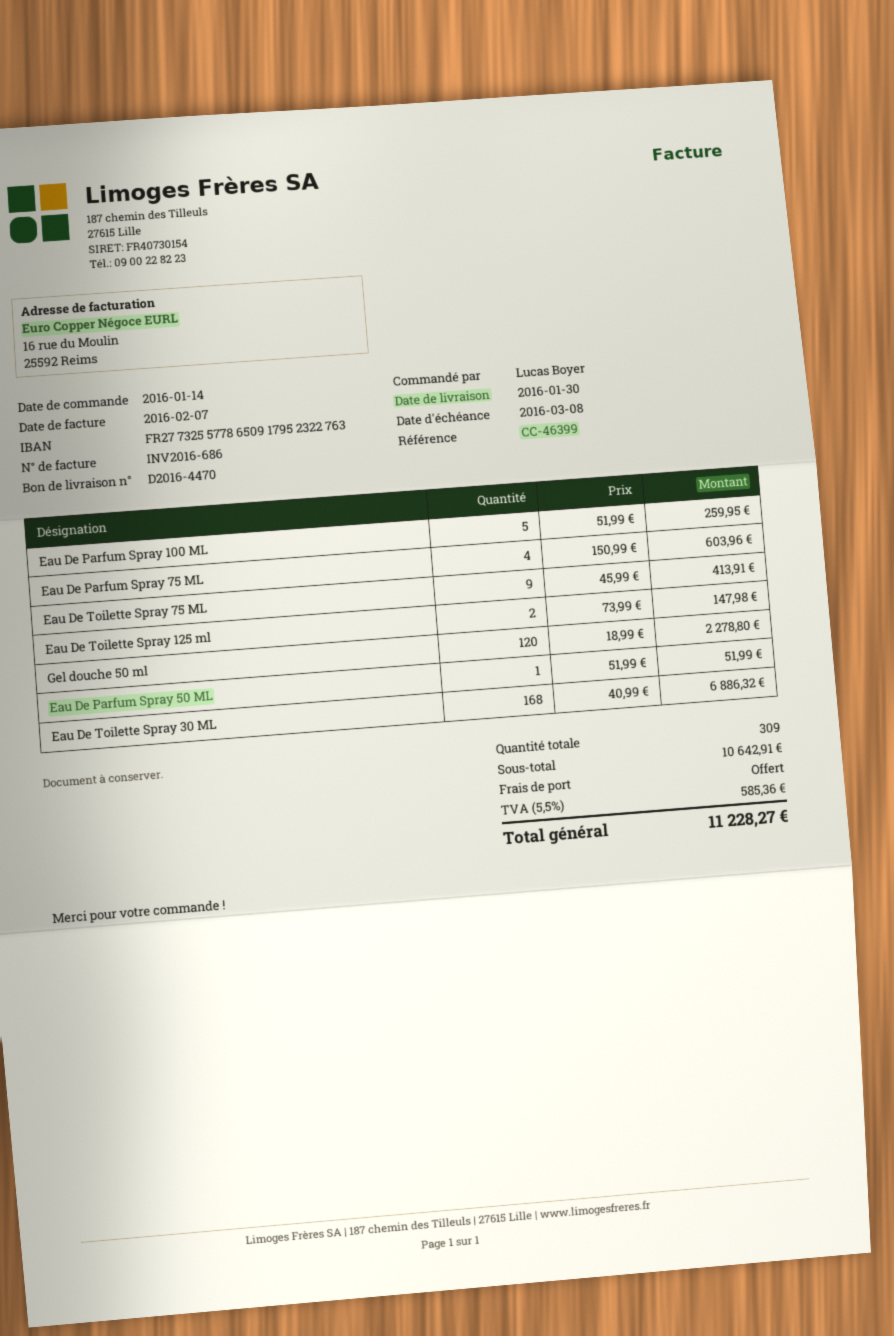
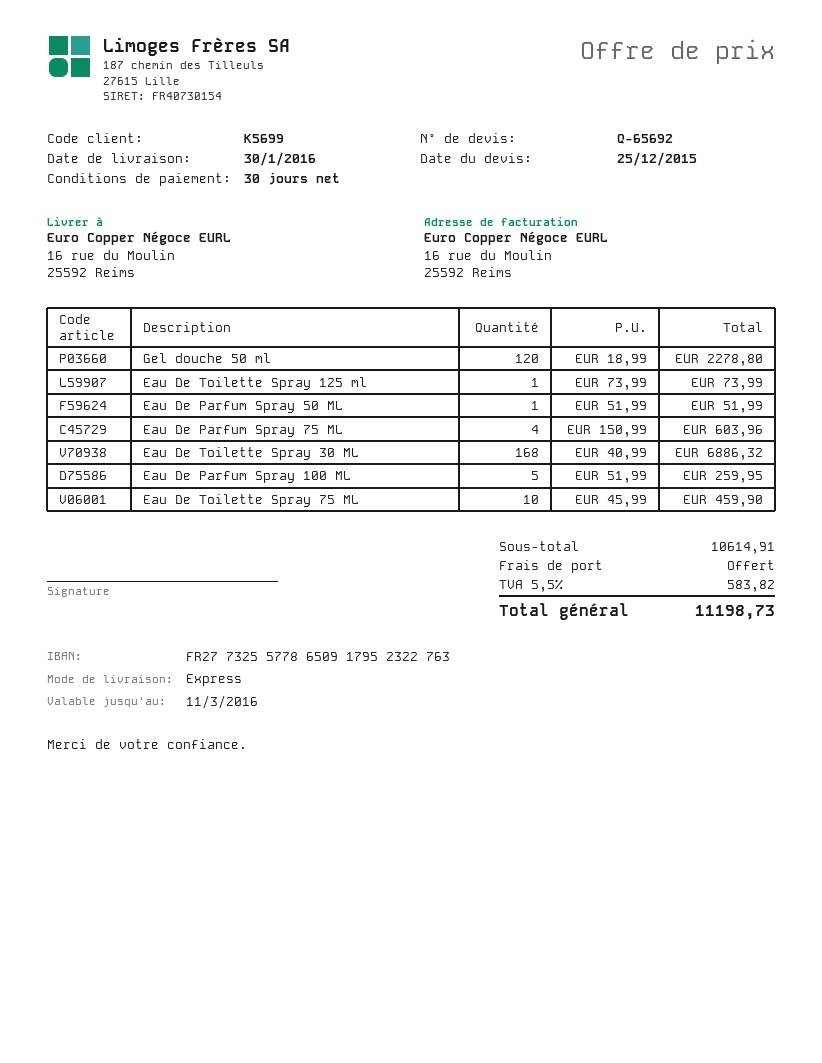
Eau De Toilette Spray 75 ML: 9 x 45.99 = 413.91 -> 10 x 45.99 = 459.90
Eau De Toilette Spray 125 ml: 2 x 73.99 = 147.98 -> 1 x 73.99 = 73.99
subtotal: 10642.91 -> 10614.91
tax: 5.5% = 585.36 -> 5.5% = 583.82
total: 11228.27 -> 11198.73

